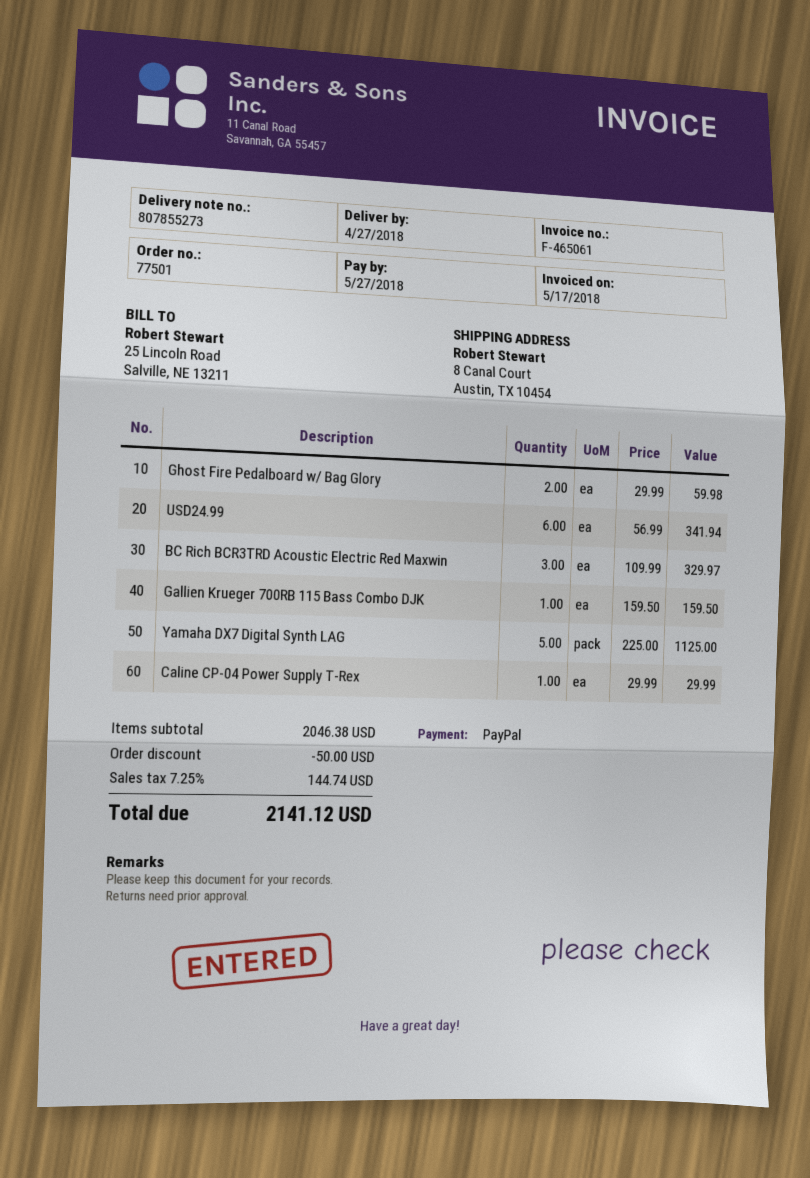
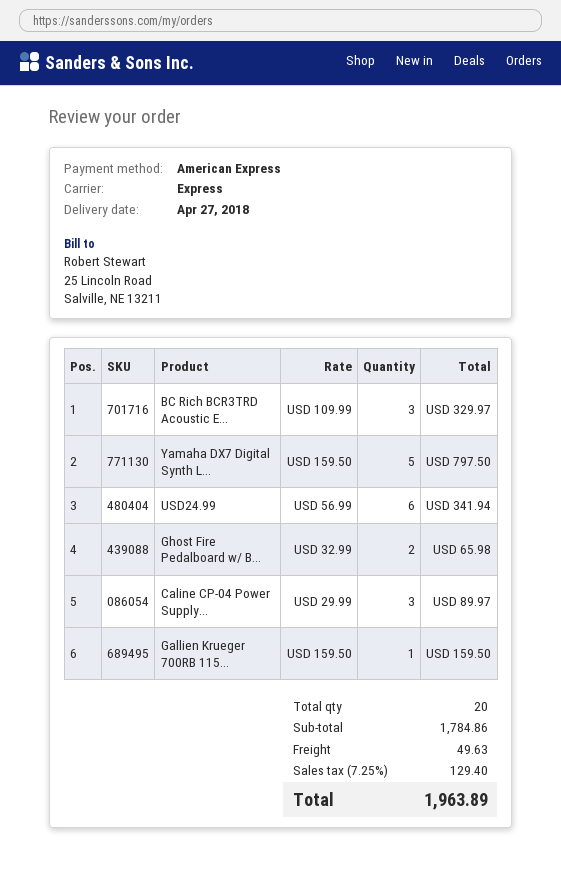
payment method: PayPal -> American Express
Ghost Fire Pedalboard w/ Bag Glory: 2 x 29.99 = 59.98 -> 2 x 32.99 = 65.98
Yamaha DX7 Digital Synth LAG: 5 x 225.00 = 1125.00 -> 5 x 159.50 = 797.50
Caline CP-04 Power Supply T-Rex: 1 x 29.99 = 29.99 -> 3 x 29.99 = 89.97
subtotal: 2046.38 -> 1784.86
discount: 50.00 -> none
shipping: none -> 49.63
tax: 7.25% = 144.74 -> 7.25% = 129.40
total: 2141.12 -> 1963.89

